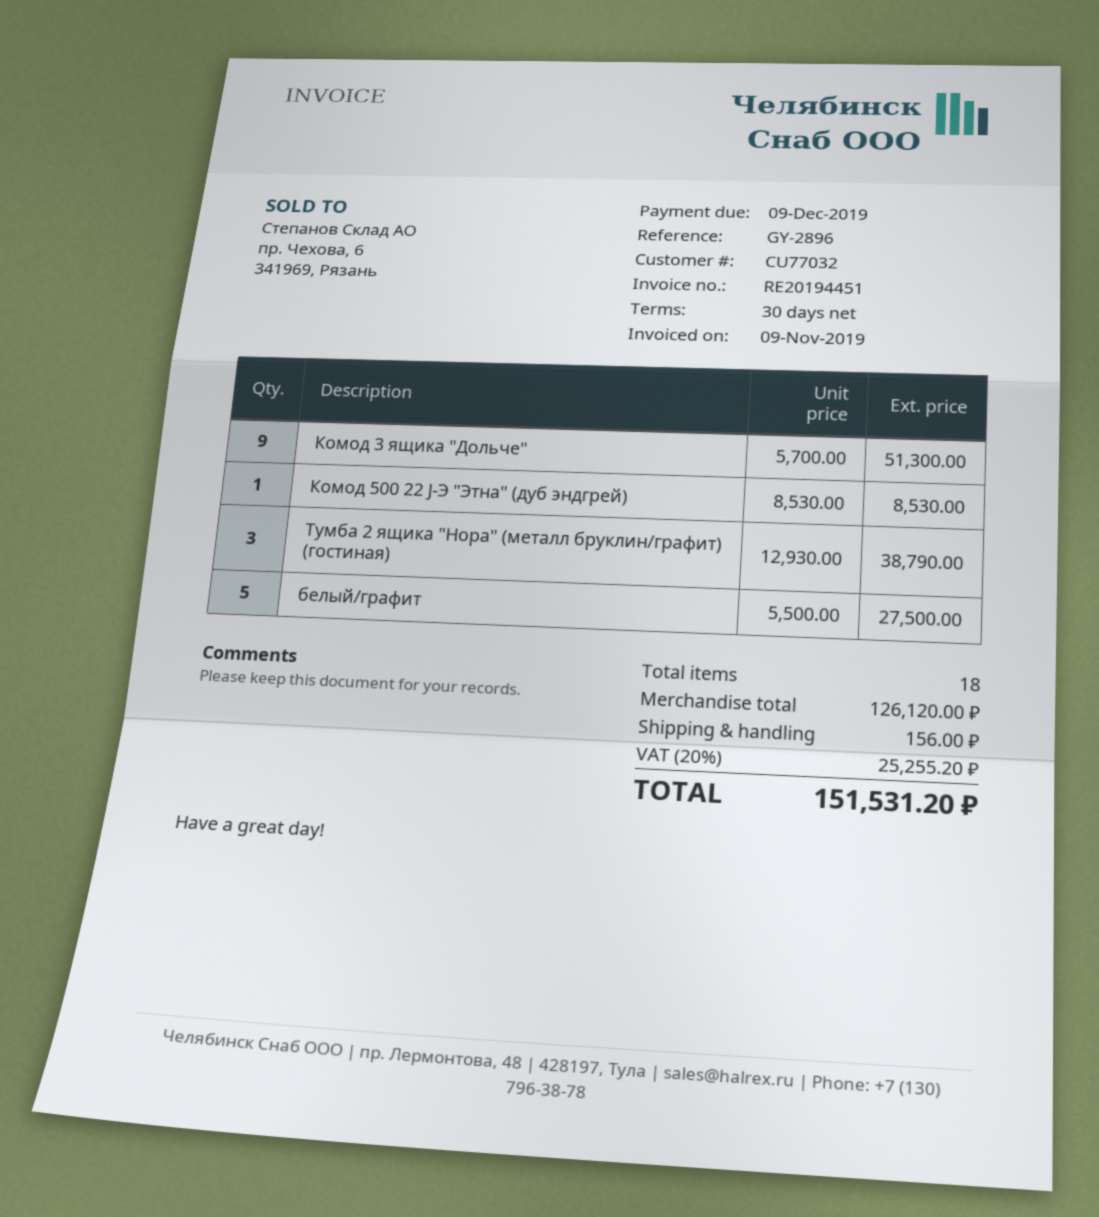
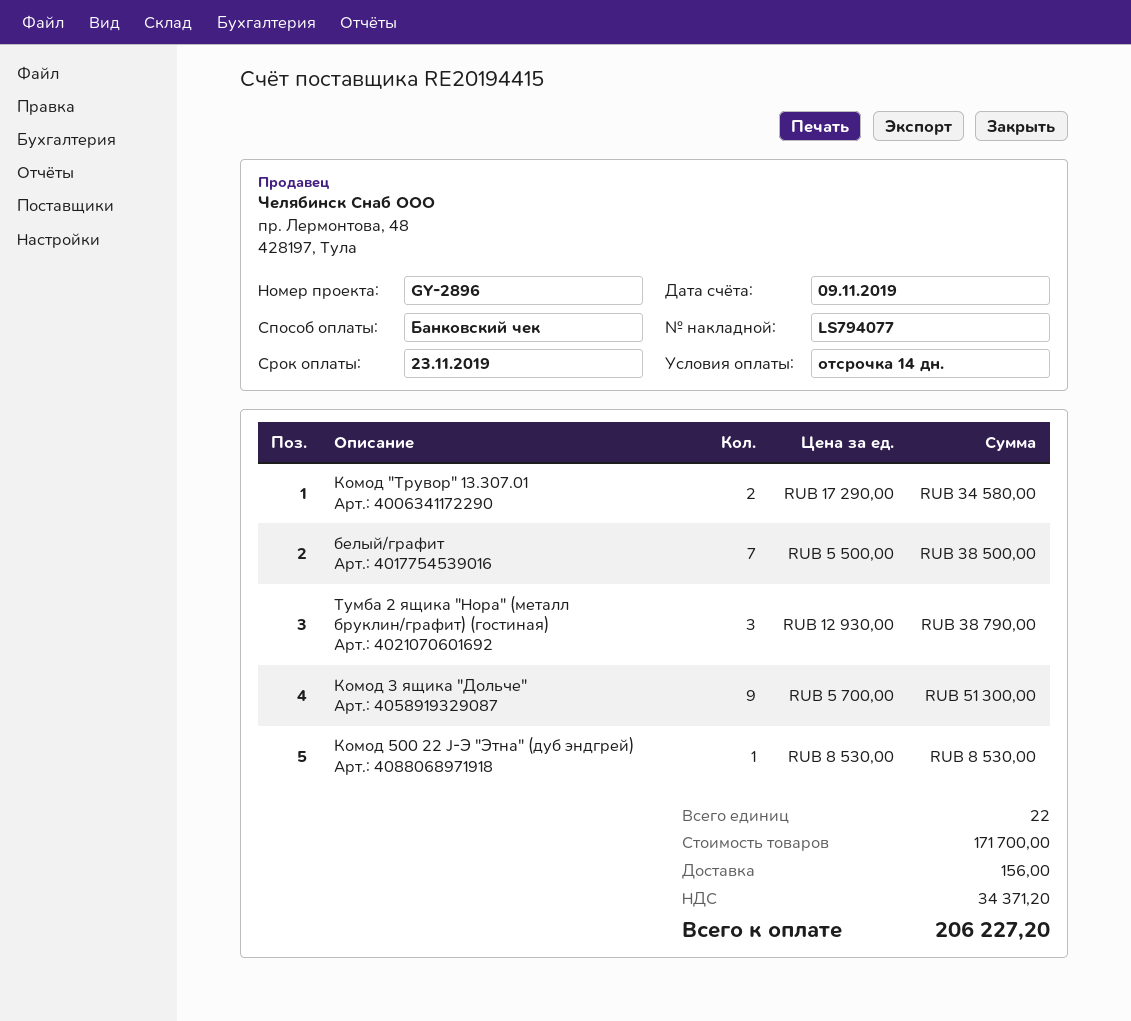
invoice number: RE20194451 -> RE20194415
payment terms: 30 days -> 14 days
due date: 2019-12-09 -> 2019-11-23
белый/графит: 5 x 5500.00 = 27500.00 -> 7 x 5500.00 = 38500.00
Комод "Трувор" 13.307.01: none -> 2 x 17290.00 = 34580.00
total quantity: 18 -> 22
subtotal: 126120.00 -> 171700.00
tax: 25255.20 -> 34371.20
total: 151531.20 -> 206227.20

